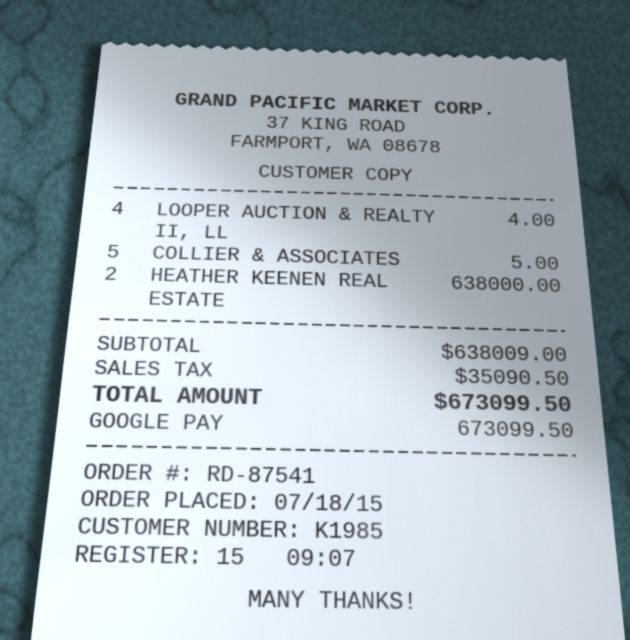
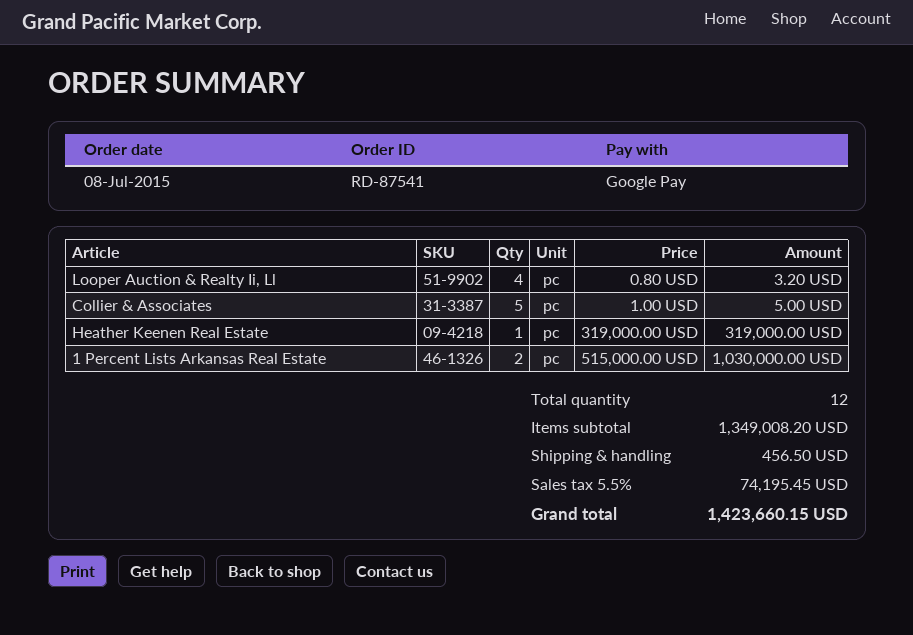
order date: 2015-07-18 -> 2015-07-08
LOOPER AUCTION & REALTY II, LL: 4 for 4.00 -> 4 for 3.20
HEATHER KEENEN REAL ESTATE: 2 for 638000.00 -> 1 for 319000.00
1 Percent Lists Arkansas Real Estate: none -> 2 for 1030000.00
subtotal: 638009.00 -> 1349008.20
shipping: none -> 456.50
tax: 35090.50 -> 74195.45
total: 673099.50 -> 1423660.15

